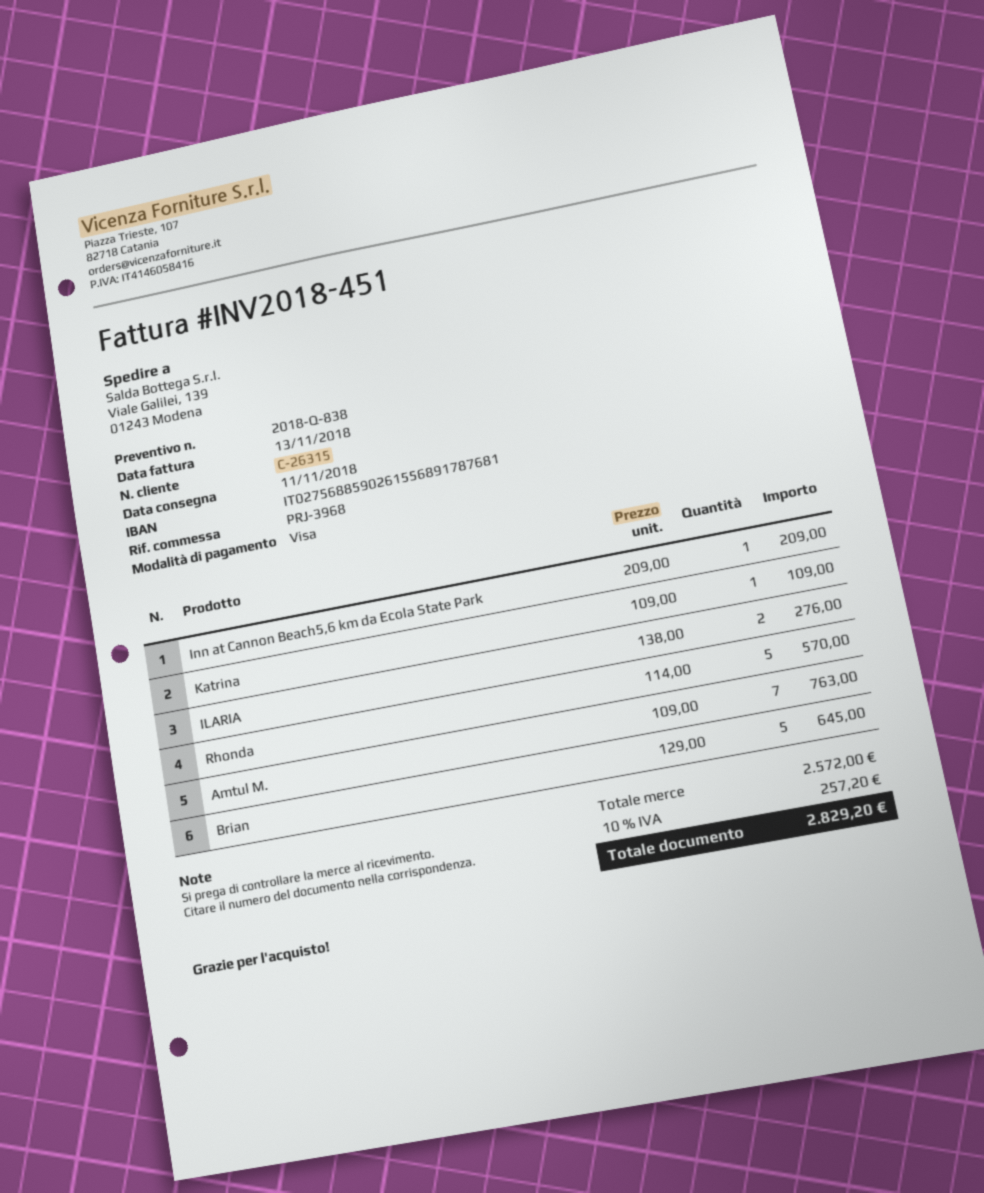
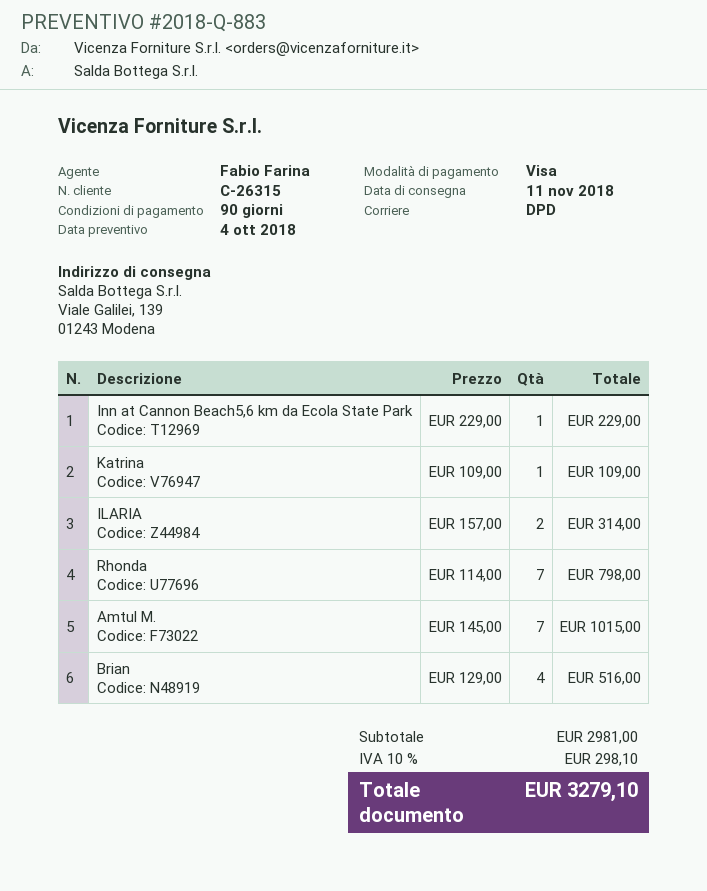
quote number: 2018-Q-838 -> 2018-Q-883
Inn at Cannon Beach5,6 km da Ecola State Park: 1 x 209.00 = 209.00 -> 1 x 229.00 = 229.00
ILARIA: 2 x 138.00 = 276.00 -> 2 x 157.00 = 314.00
Rhonda: 5 x 114.00 = 570.00 -> 7 x 114.00 = 798.00
Amtul M.: 7 x 109.00 = 763.00 -> 7 x 145.00 = 1015.00
Brian: 5 x 129.00 = 645.00 -> 4 x 129.00 = 516.00
subtotal: 2572.00 -> 2981.00
tax: 10% = 257.20 -> 10% = 298.10
total: 2829.20 -> 3279.10

